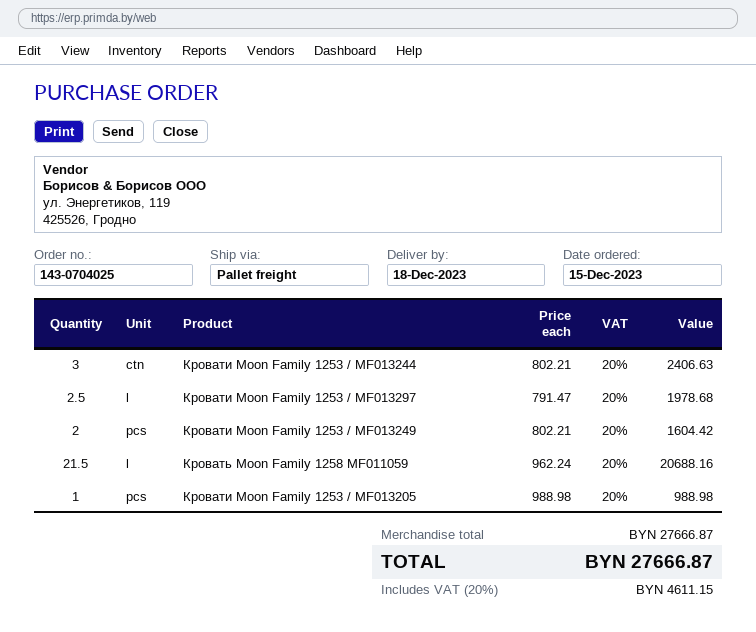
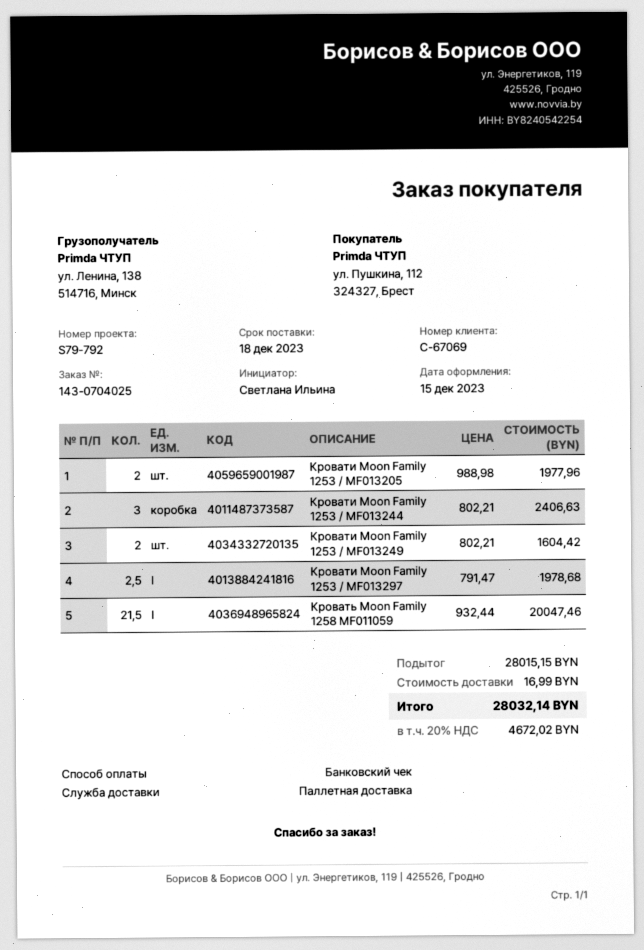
Кровать Moon Family 1258 MF011059: 21.5 x 962.24 = 20688.16 -> 21.5 x 932.44 = 20047.46
Кровати Moon Family 1253 / MF013205: 1 x 988.98 = 988.98 -> 2 x 988.98 = 1977.96
subtotal: 27666.87 -> 28015.15
shipping: none -> 16.99
tax: 20% = 4611.15 -> 20% = 4672.02
total: 27666.87 -> 28032.14

